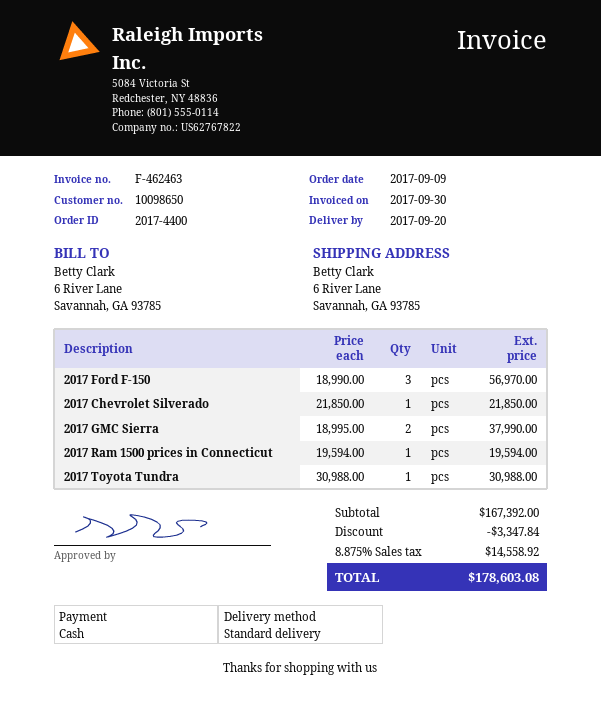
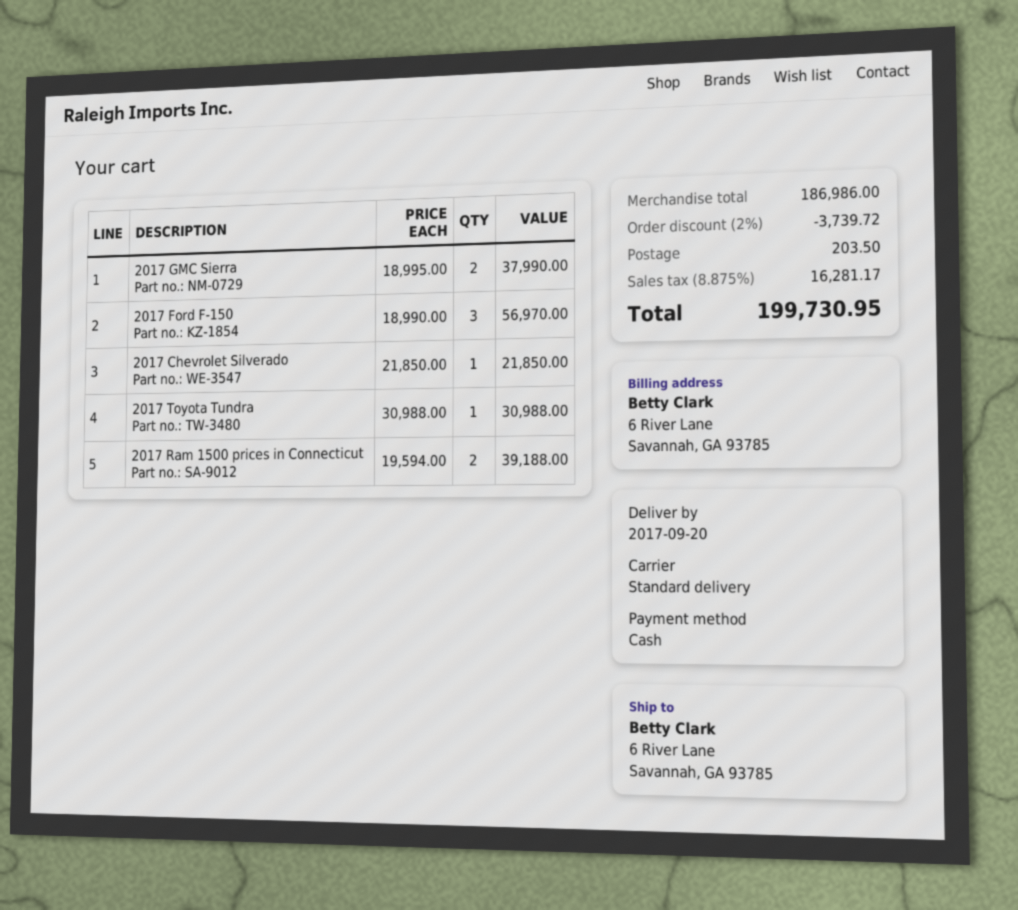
2017 Ram 1500 prices in Connecticut: 1 x 19594.00 = 19594.00 -> 2 x 19594.00 = 39188.00
subtotal: 167392.00 -> 186986.00
discount: 3347.84 -> 3739.72
shipping: none -> 203.50
tax: 8.875% = 14558.92 -> 8.875% = 16281.17
total: 178603.08 -> 199730.95

